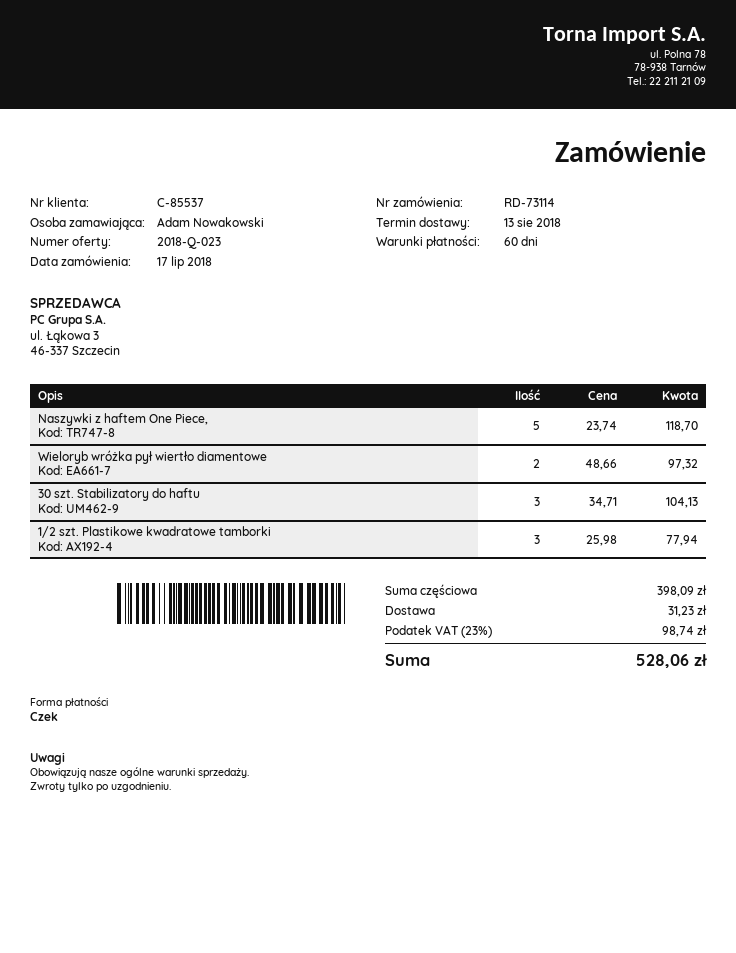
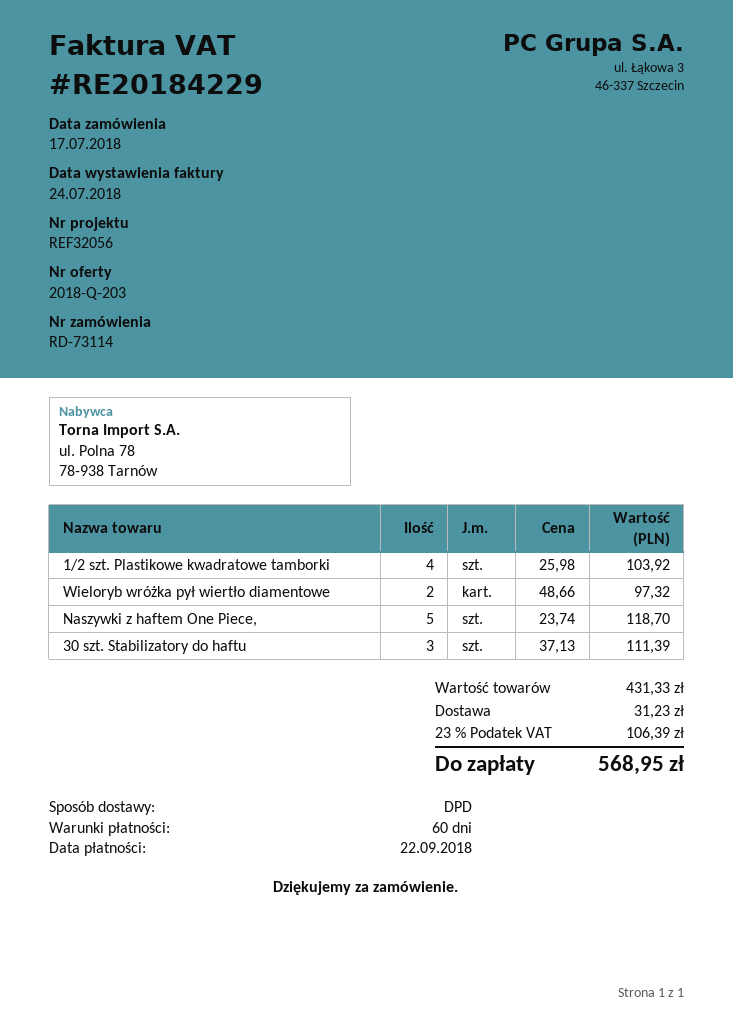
quote number: 2018-Q-023 -> 2018-Q-203
30 szt. Stabilizatory do haftu: 3 x 34.71 = 104.13 -> 3 x 37.13 = 111.39
1/2 szt. Plastikowe kwadratowe tamborki: 3 x 25.98 = 77.94 -> 4 x 25.98 = 103.92
subtotal: 398.09 -> 431.33
tax: 23% = 98.74 -> 23% = 106.39
total: 528.06 -> 568.95

